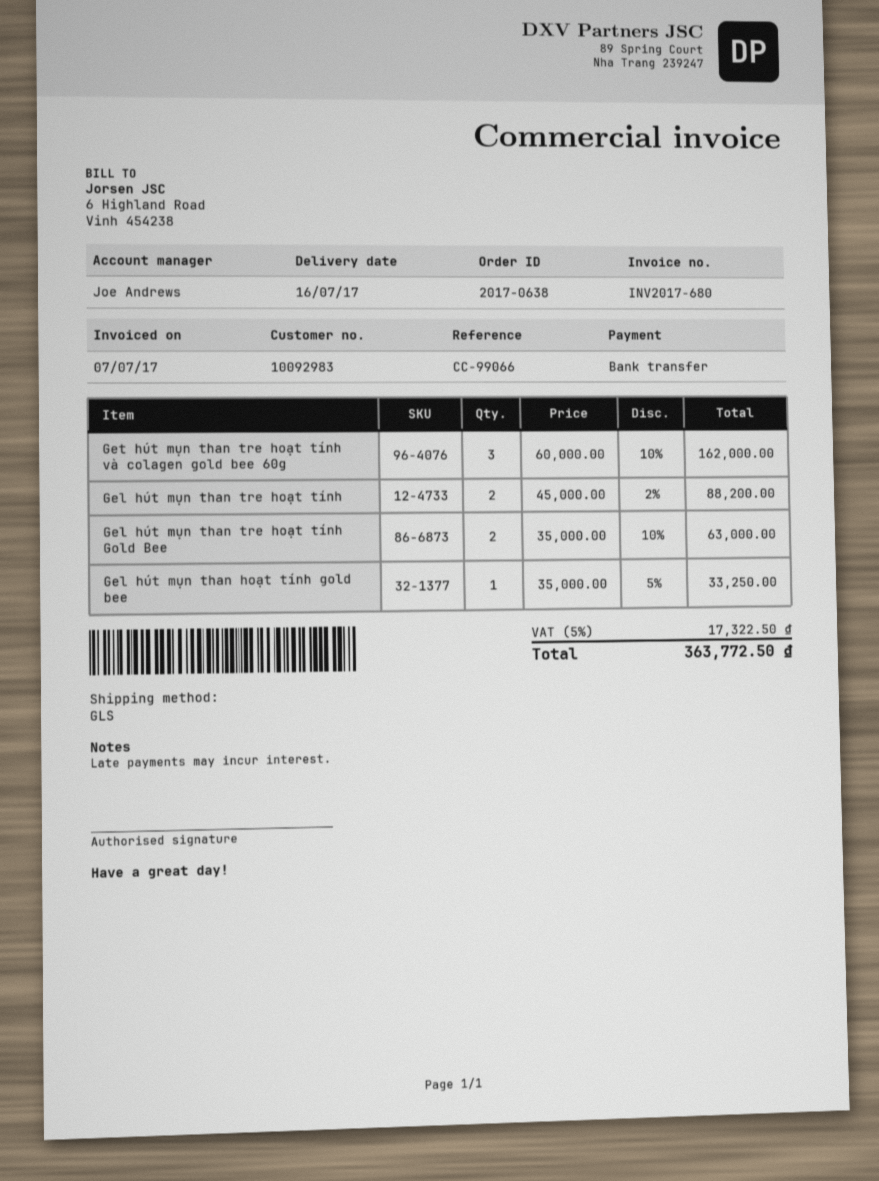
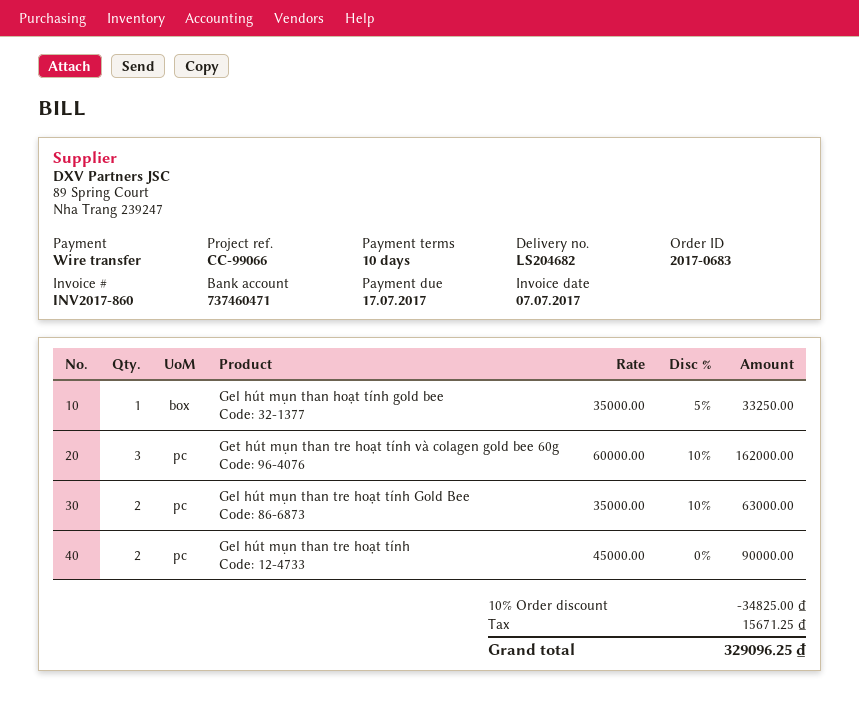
order number: 2017-0638 -> 2017-0683
invoice number: INV2017-680 -> INV2017-860
Gel hút mụn than tre hoạt tính: 2 x 45000.00 - 2% = 88200.00 -> 2 x 45000.00 = 90000.00
discount: none -> 10% = 34825.00
tax: 17322.50 -> 15671.25
total: 363772.50 -> 329096.25

